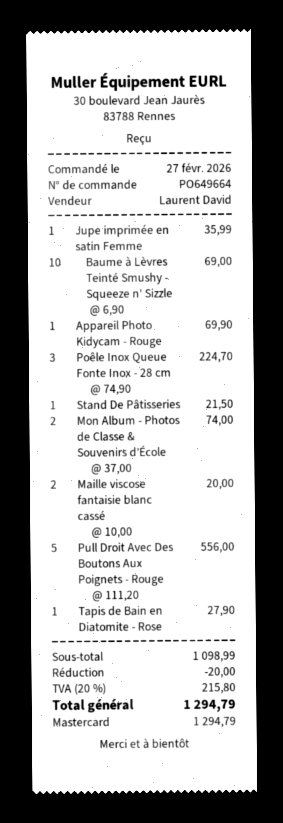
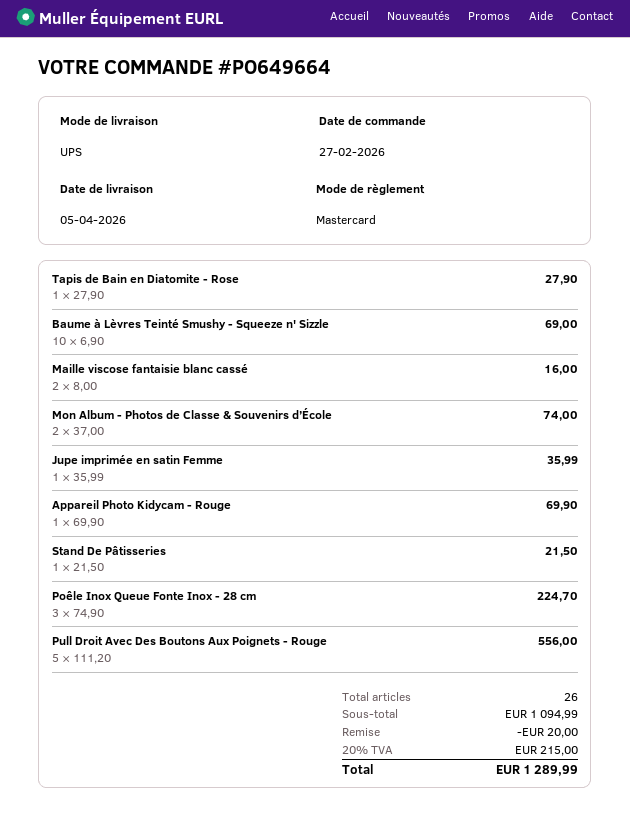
Maille viscose fantaisie blanc cassé: 2 x 10.00 = 20.00 -> 2 x 8.00 = 16.00
subtotal: 1098.99 -> 1094.99
tax: 20% = 215.80 -> 20% = 215.00
total: 1294.79 -> 1289.99

